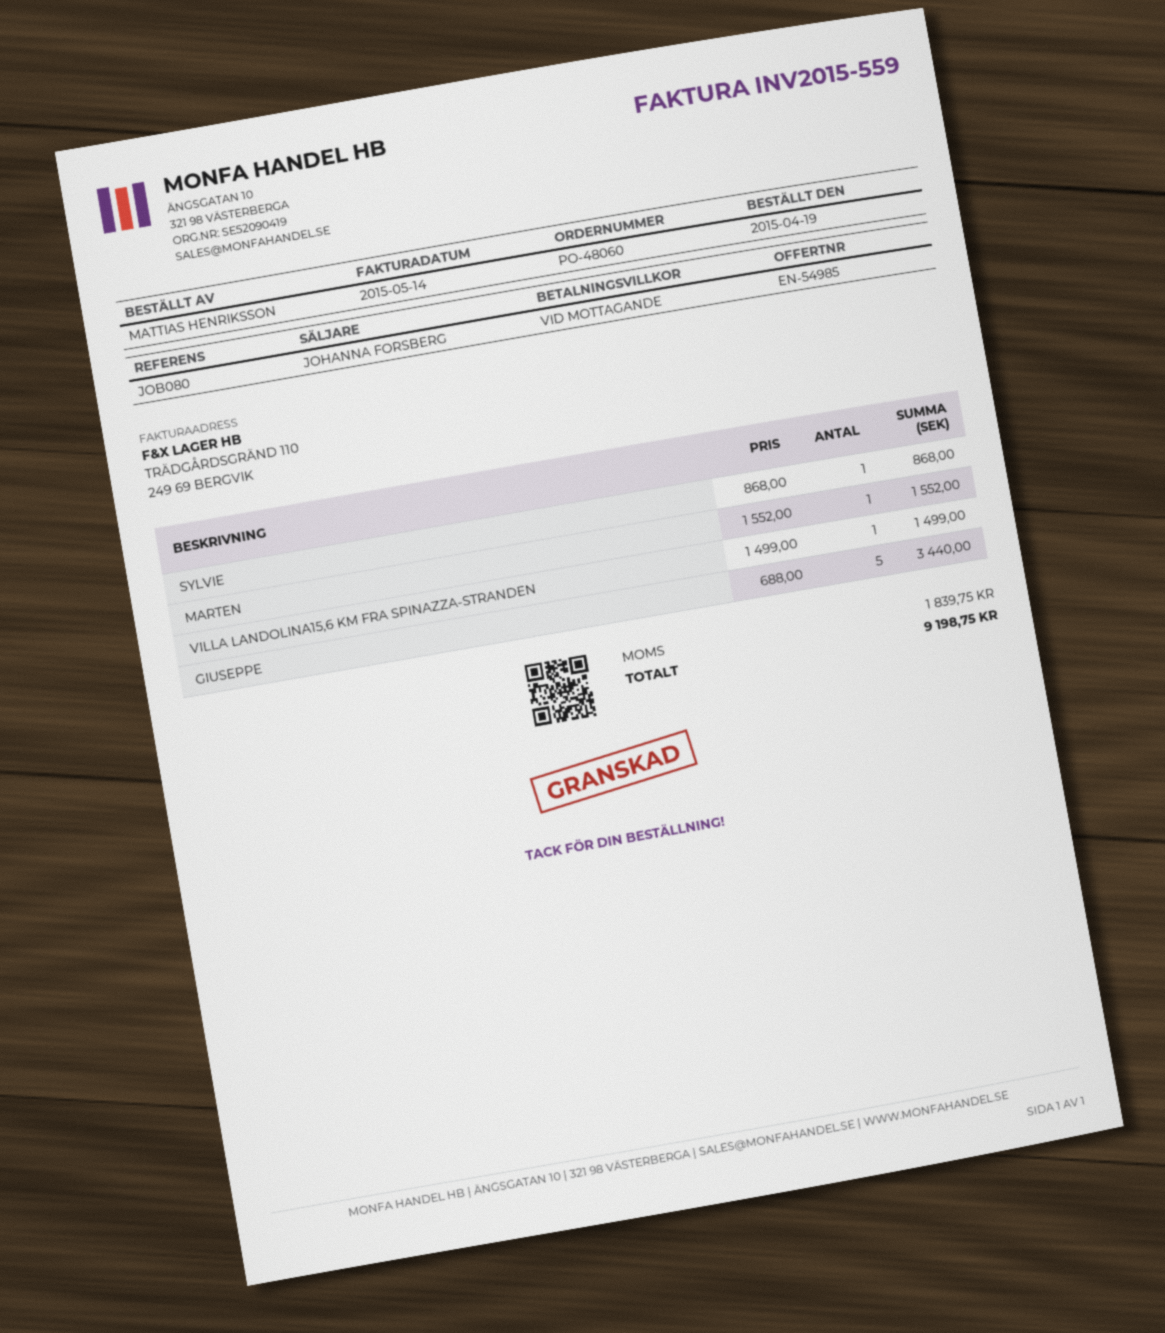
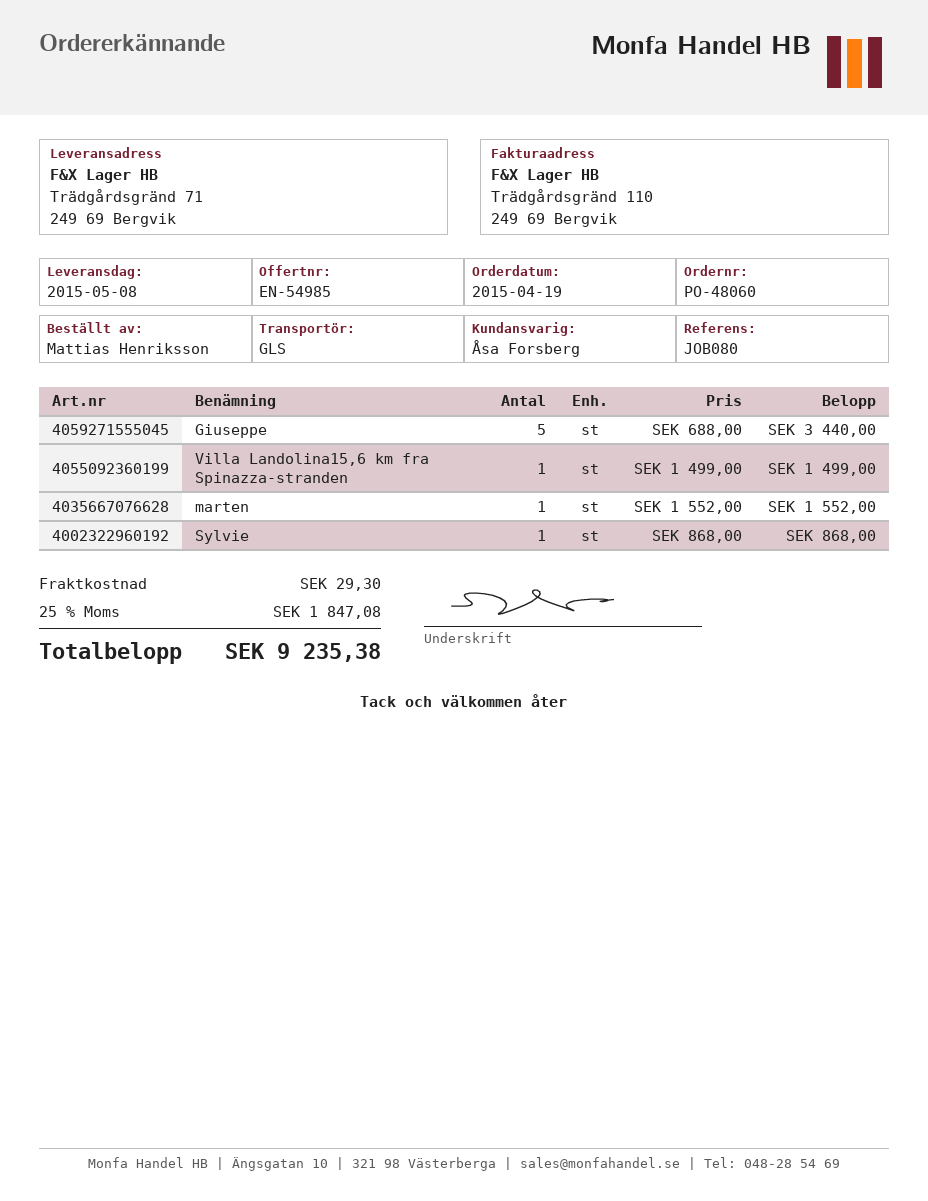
sales rep: JOHANNA FORSBERG -> Åsa Forsberg
shipping: none -> 29.30
tax: 1839.75 -> 1847.08
total: 9198.75 -> 9235.38

